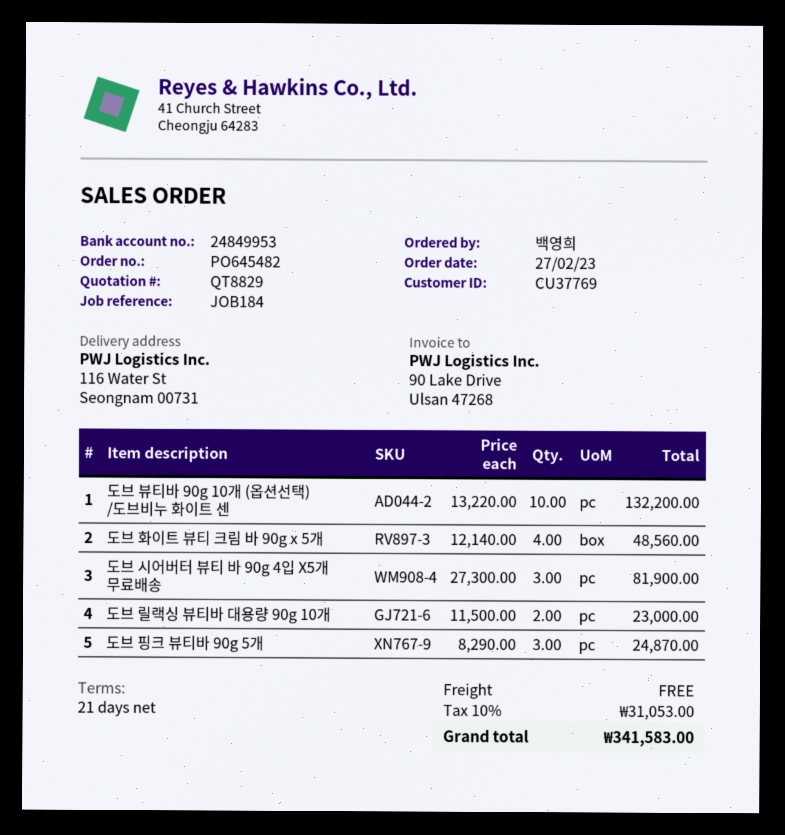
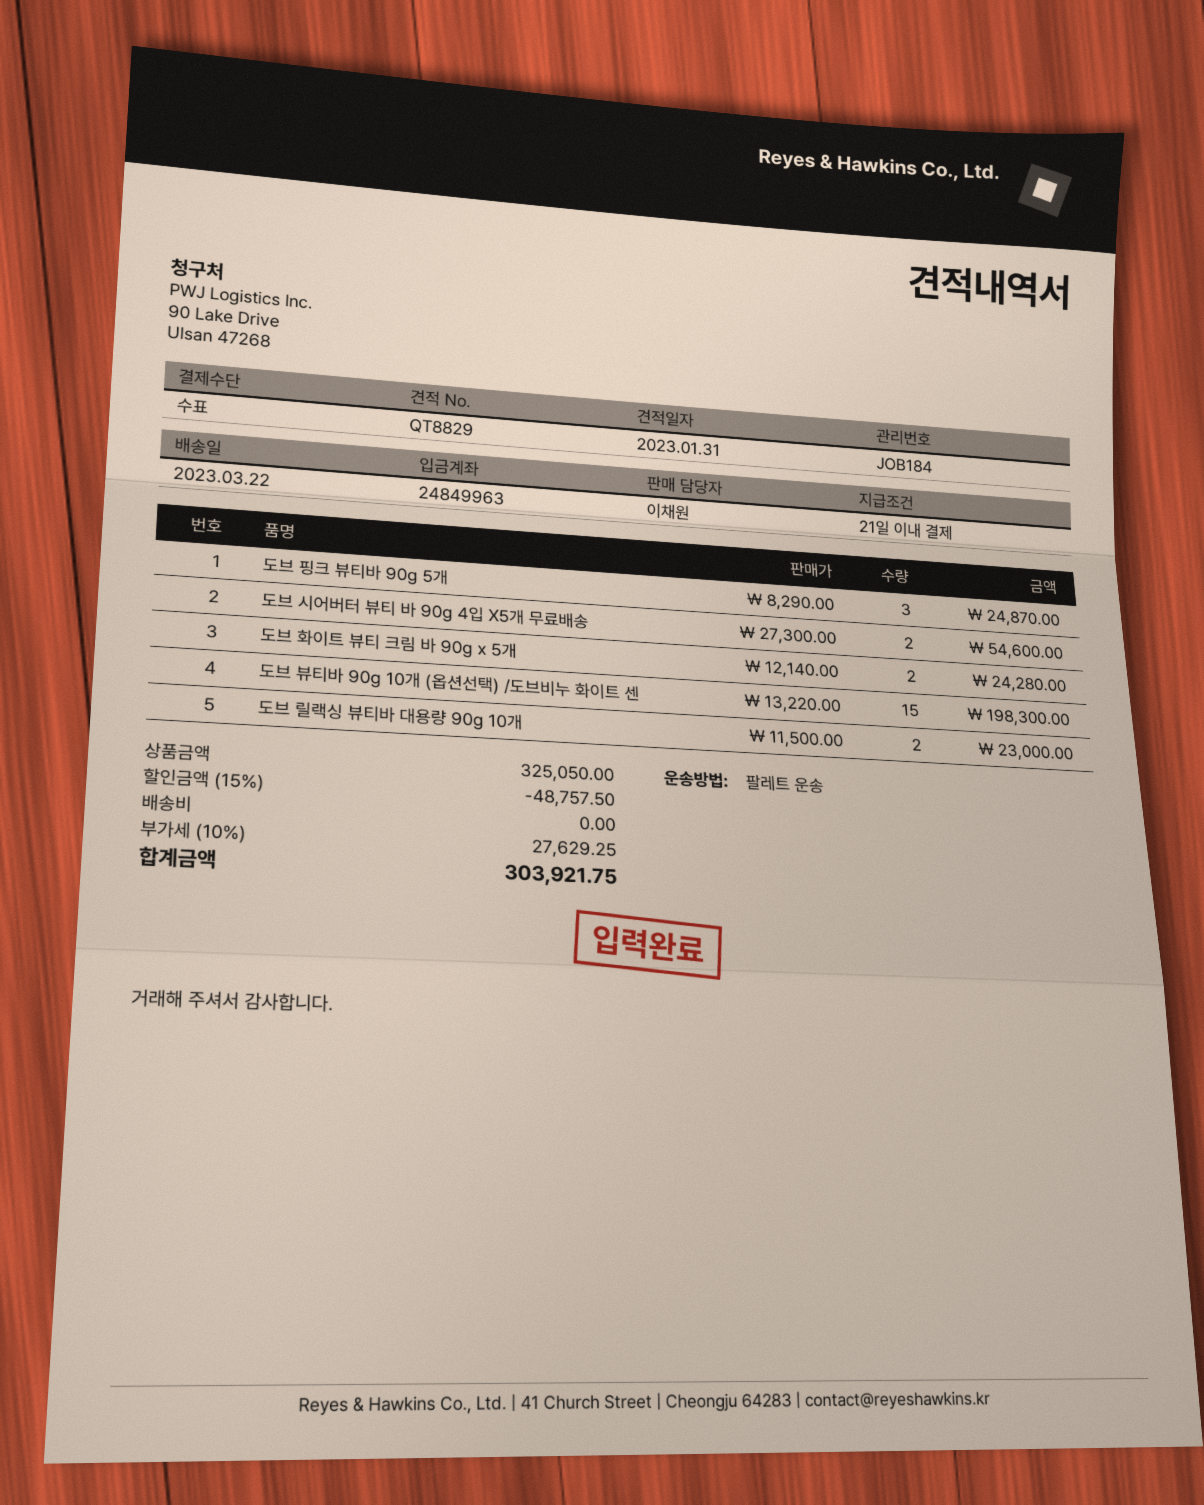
bank account: 24849953 -> 24849963
도브 뷰티바 90g 10개 (옵션선택) /도브비누 화이트 센: 10 x 13220.00 = 132200.00 -> 15 x 13220.00 = 198300.00
도브 화이트 뷰티 크림 바 90g x 5개: 4 x 12140.00 = 48560.00 -> 2 x 12140.00 = 24280.00
도브 시어버터 뷰티 바 90g 4입 X5개 무료배송: 3 x 27300.00 = 81900.00 -> 2 x 27300.00 = 54600.00
discount: none -> 15% = 48757.50
tax: 10% = 31053.00 -> 10% = 27629.25
total: 341583.00 -> 303921.75

